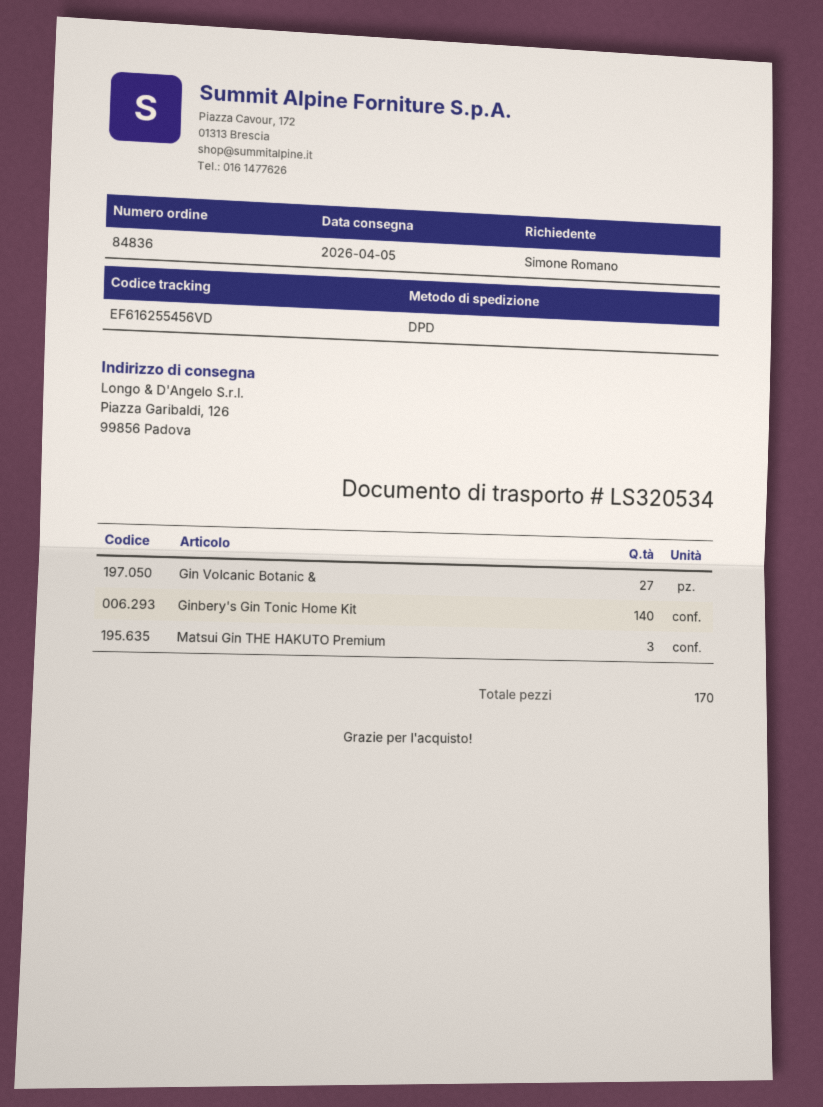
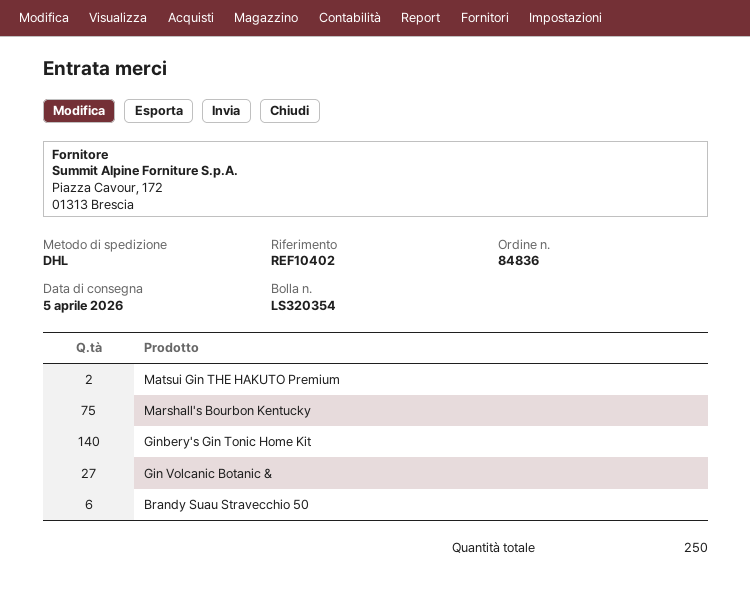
delivery note number: LS320534 -> LS320354
shipping method: DPD -> DHL
Matsui Gin THE HAKUTO Premium: 3 -> 2
Marshall's Bourbon Kentucky: none -> 75
Brandy Suau Stravecchio 50: none -> 6
total quantity: 170 -> 250

